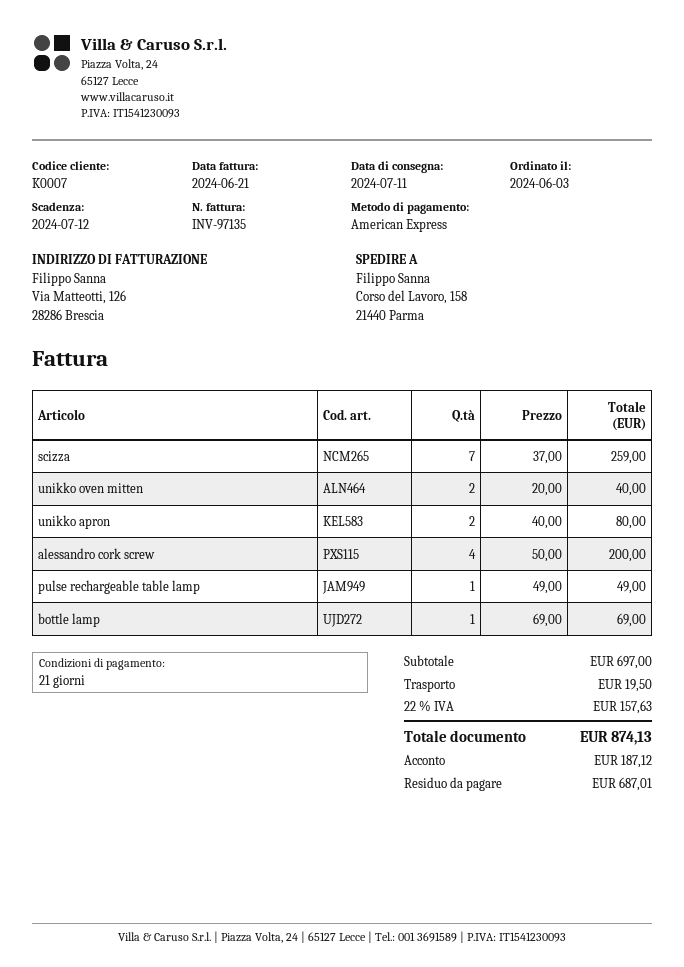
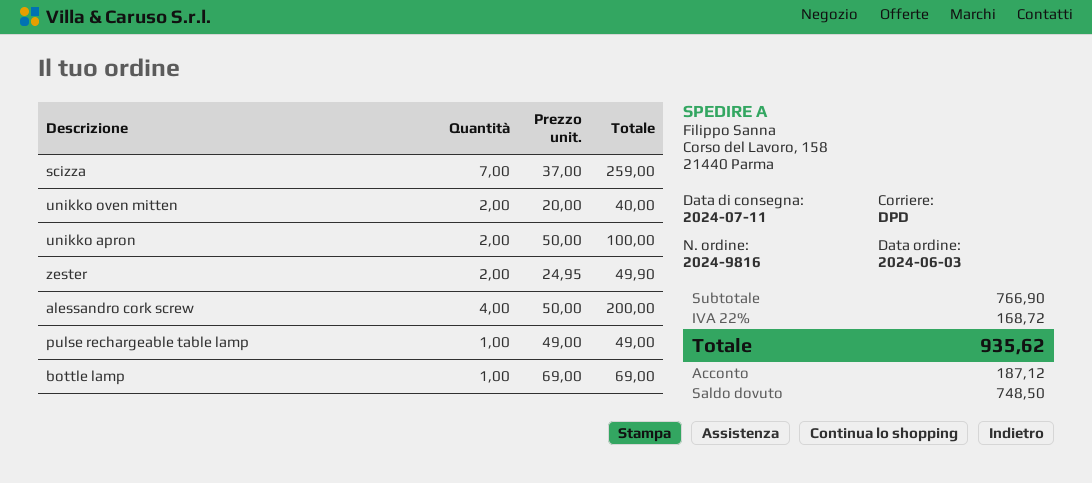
unikko apron: 2 x 40.00 = 80.00 -> 2 x 50.00 = 100.00
zester: none -> 2 x 24.95 = 49.90
subtotal: 697.00 -> 766.90
shipping: 19.50 -> none
tax: 22% = 157.63 -> 22% = 168.72
total: 874.13 -> 935.62
balance: 687.01 -> 748.50

